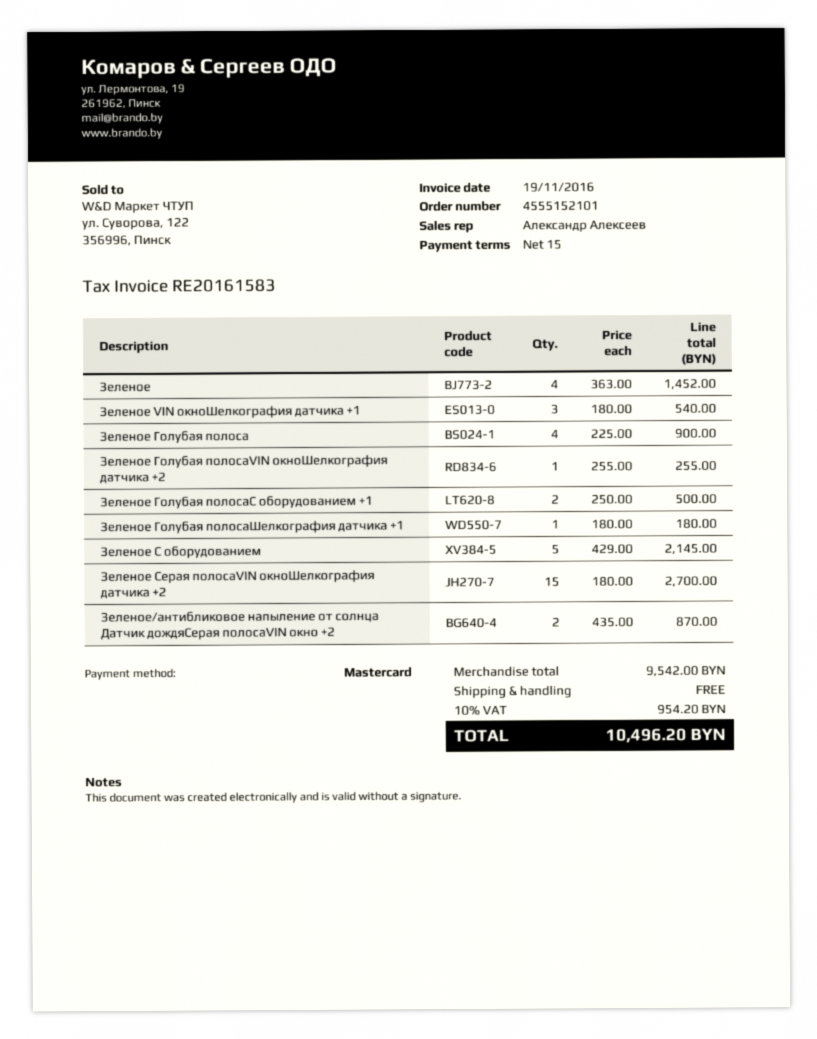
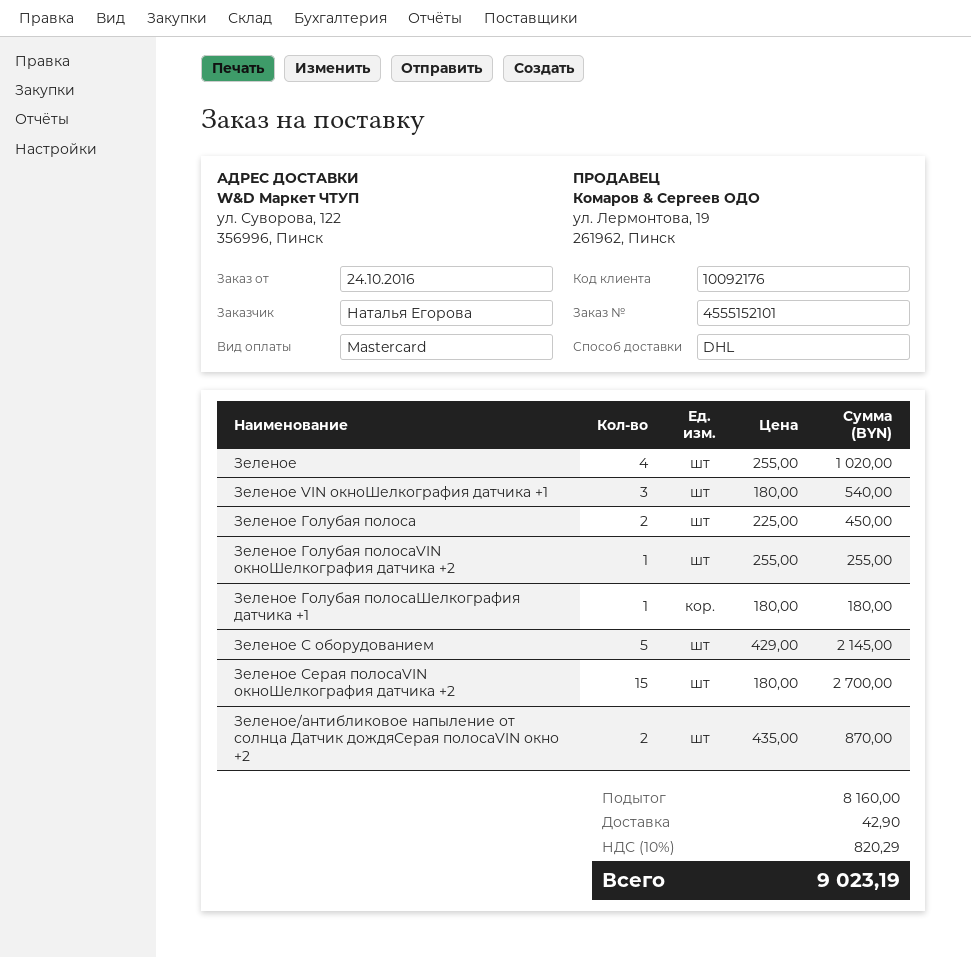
Зеленое: 4 x 363.00 = 1452.00 -> 4 x 255.00 = 1020.00
Зеленое Голубая полоса: 4 x 225.00 = 900.00 -> 2 x 225.00 = 450.00
Зеленое Голубая полосаС оборудованием +1: 2 x 250.00 = 500.00 -> none
subtotal: 9542.00 -> 8160.00
shipping: 0.00 -> 42.90
tax: 10% = 954.20 -> 10% = 820.29
total: 10496.20 -> 9023.19

